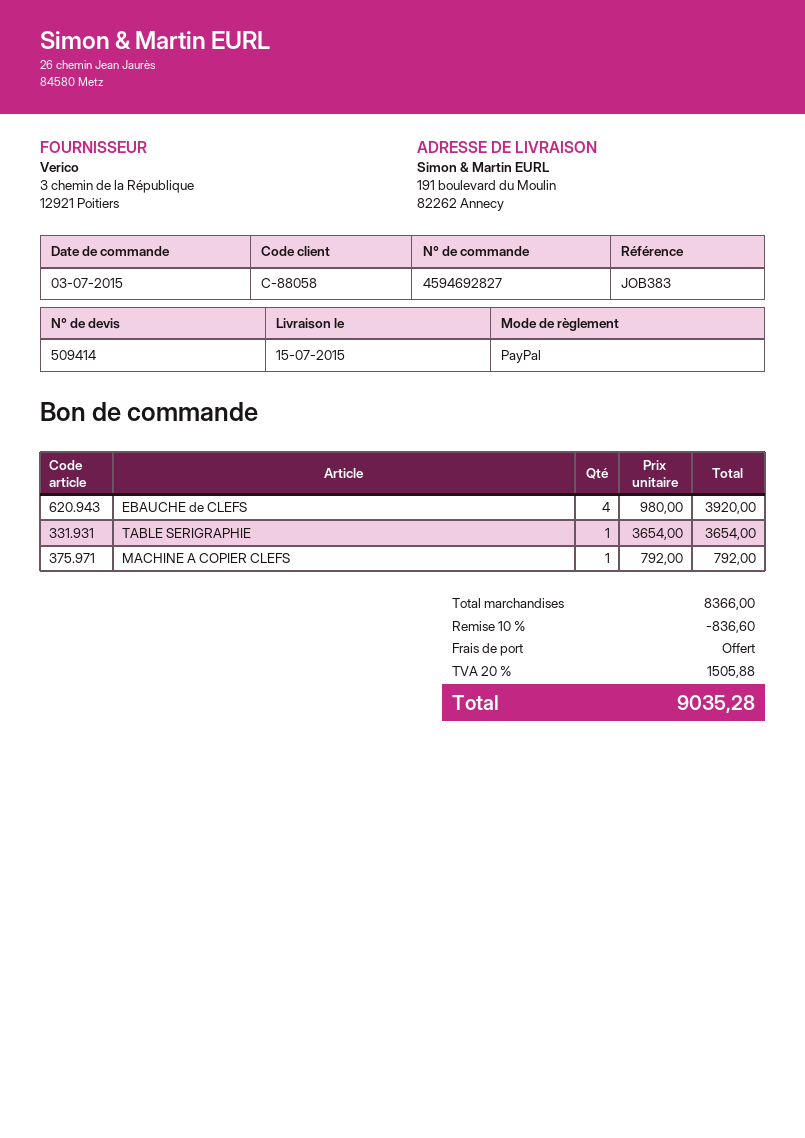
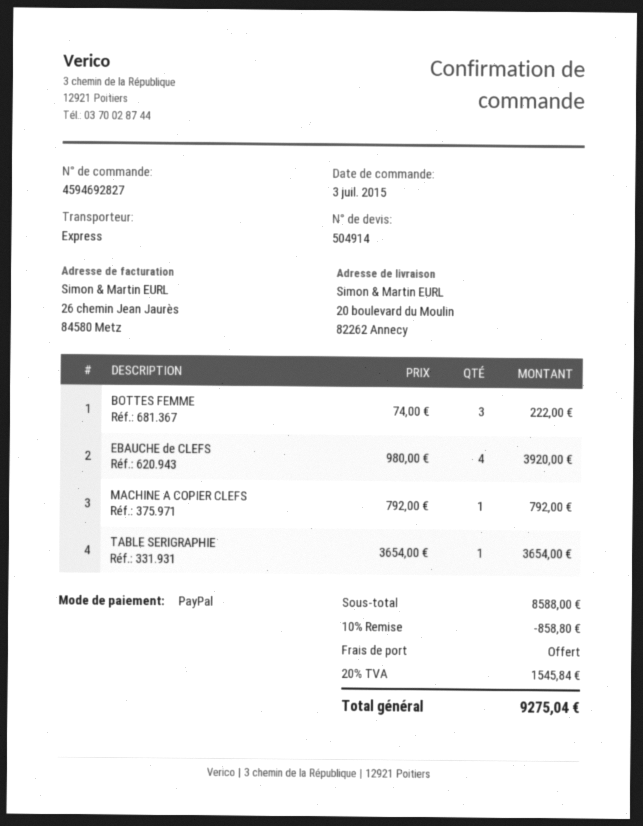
quote number: 509414 -> 504914
ship to: 191 boulevard du Moulin, 82262 Annecy -> 20 boulevard du Moulin, 82262 Annecy
BOTTES FEMME: none -> 3 x 74.00 = 222.00
subtotal: 8366.00 -> 8588.00
discount: 10% = 836.60 -> 10% = 858.80
tax: 20% = 1505.88 -> 20% = 1545.84
total: 9035.28 -> 9275.04

